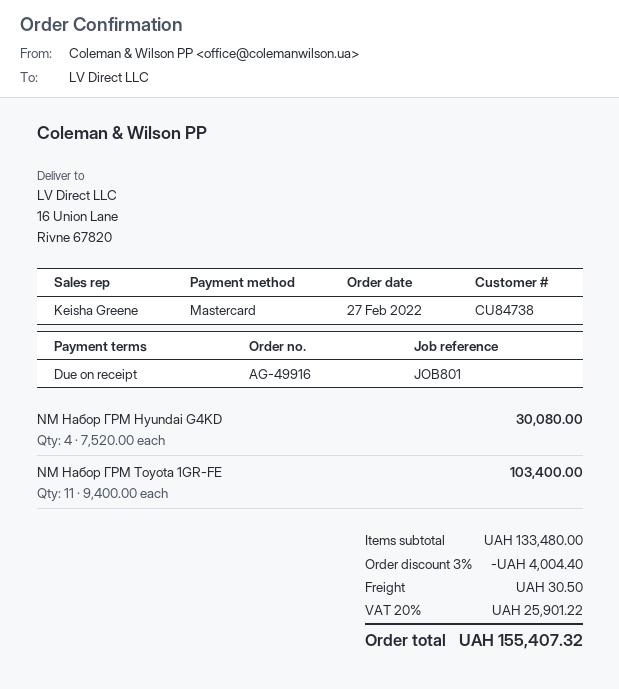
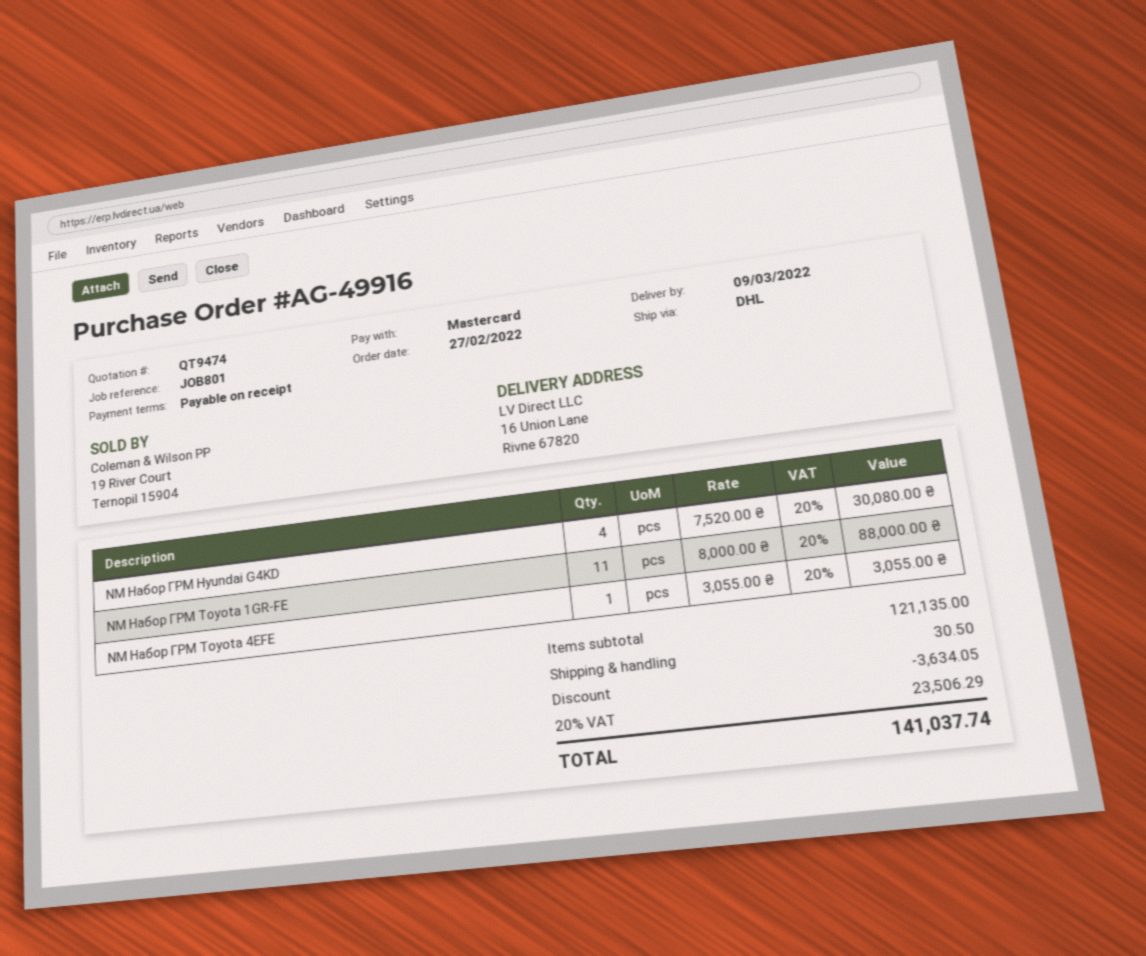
NM Набор ГРМ Toyota 1GR-FE: 11 x 9400.00 = 103400.00 -> 11 x 8000.00 = 88000.00
NM Набор ГРМ Toyota 4EFE: none -> 1 x 3055.00 = 3055.00
subtotal: 133480.00 -> 121135.00
discount: 4004.40 -> 3634.05
tax: 20% = 25901.22 -> 20% = 23506.29
total: 155407.32 -> 141037.74

